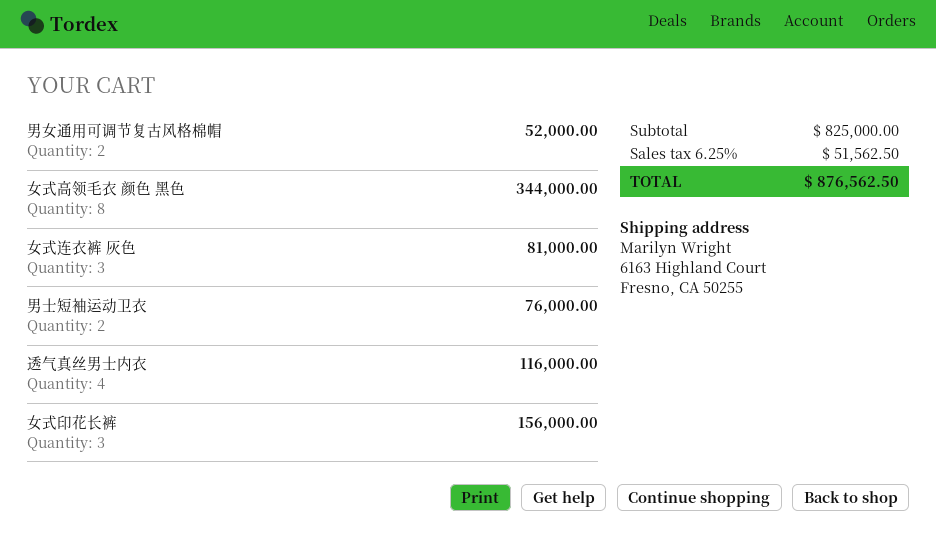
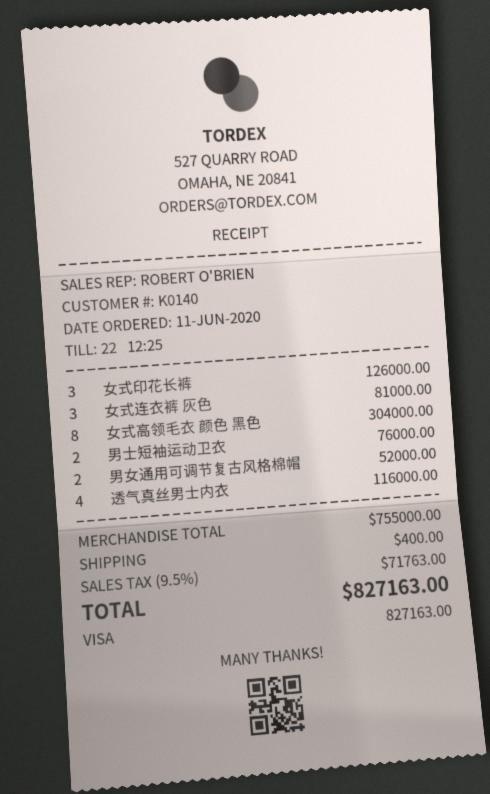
女式高领毛衣 颜色 黑色: 8 for 344000.00 -> 8 for 304000.00
女式印花长裤: 3 for 156000.00 -> 3 for 126000.00
subtotal: 825000.00 -> 755000.00
shipping: none -> 400.00
tax: 6.25% = 51562.50 -> 9.5% = 71763.00
total: 876562.50 -> 827163.00

